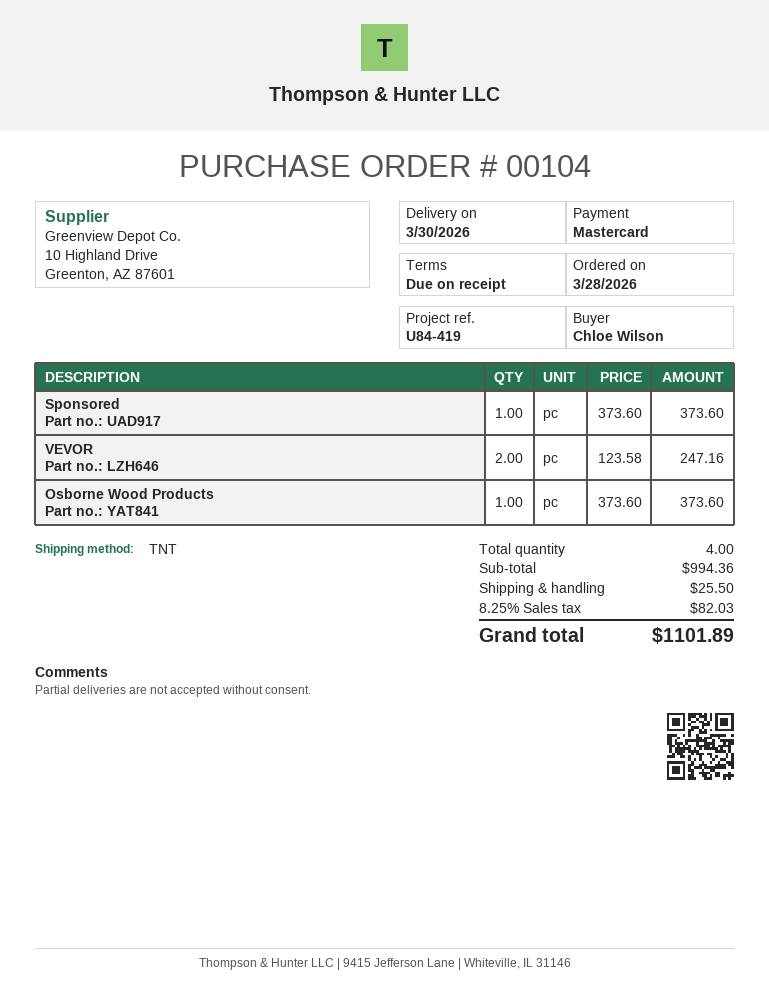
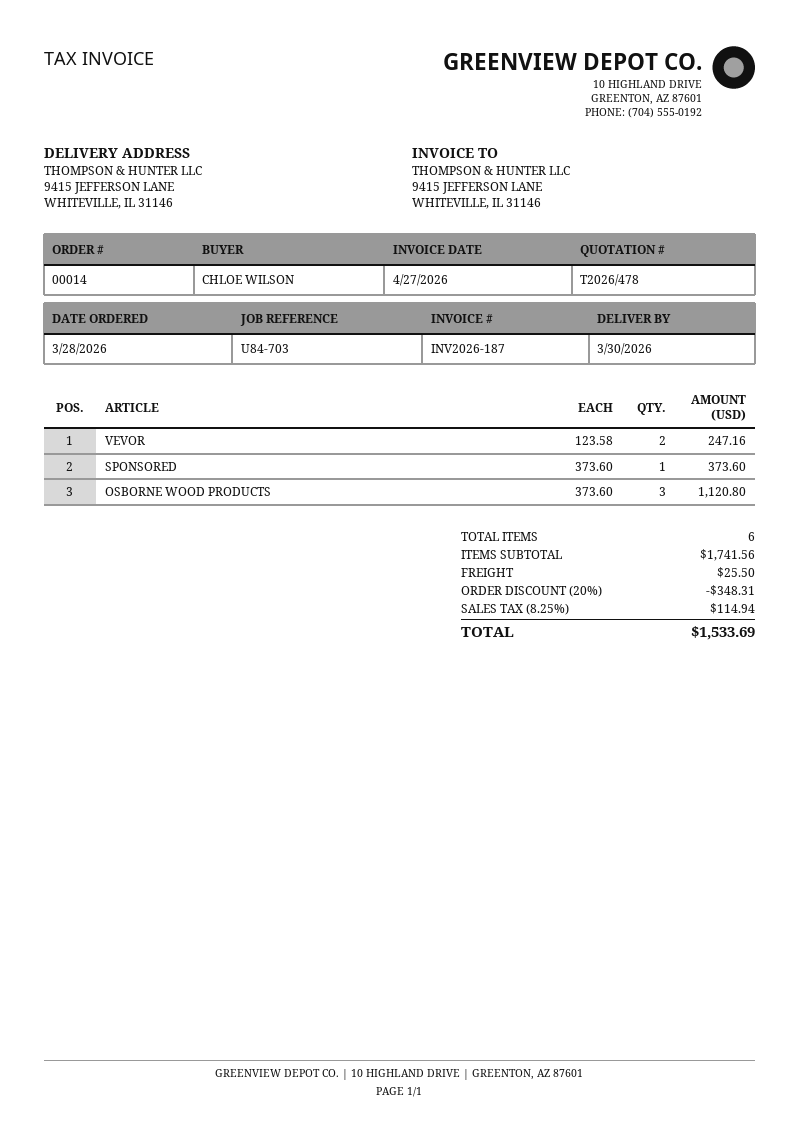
order number: 00104 -> 00014
reference: U84-419 -> U84-703
Osborne Wood Products: 1 x 373.60 = 373.60 -> 3 x 373.60 = 1120.80
total quantity: 4 -> 6
subtotal: 994.36 -> 1741.56
discount: none -> 20% = 348.31
tax: 8.25% = 82.03 -> 8.25% = 114.94
total: 1101.89 -> 1533.69

